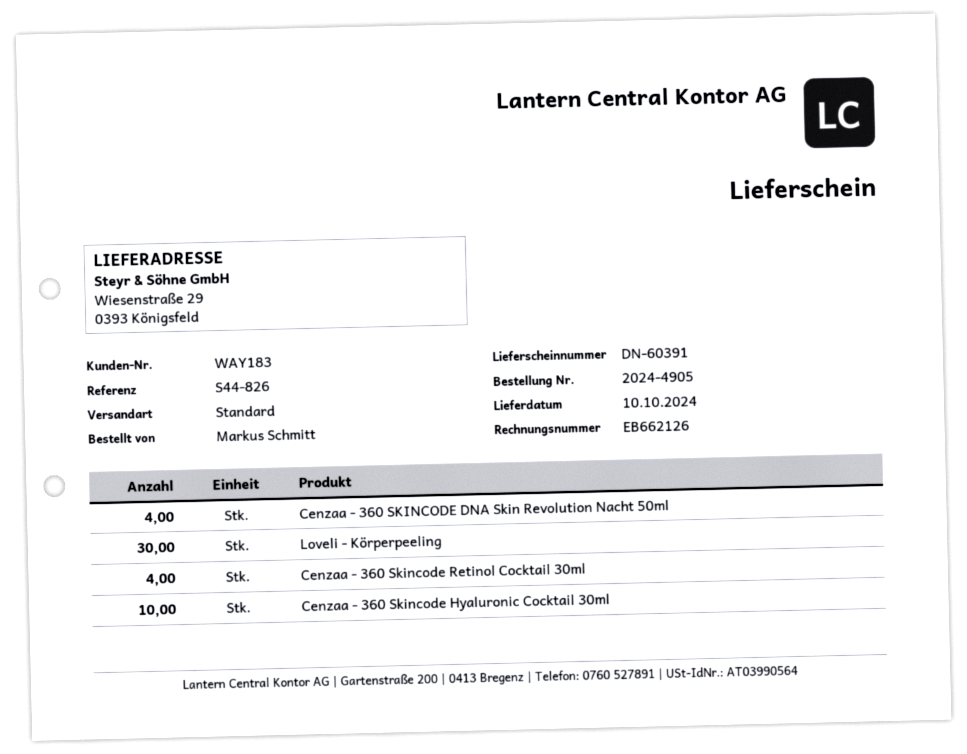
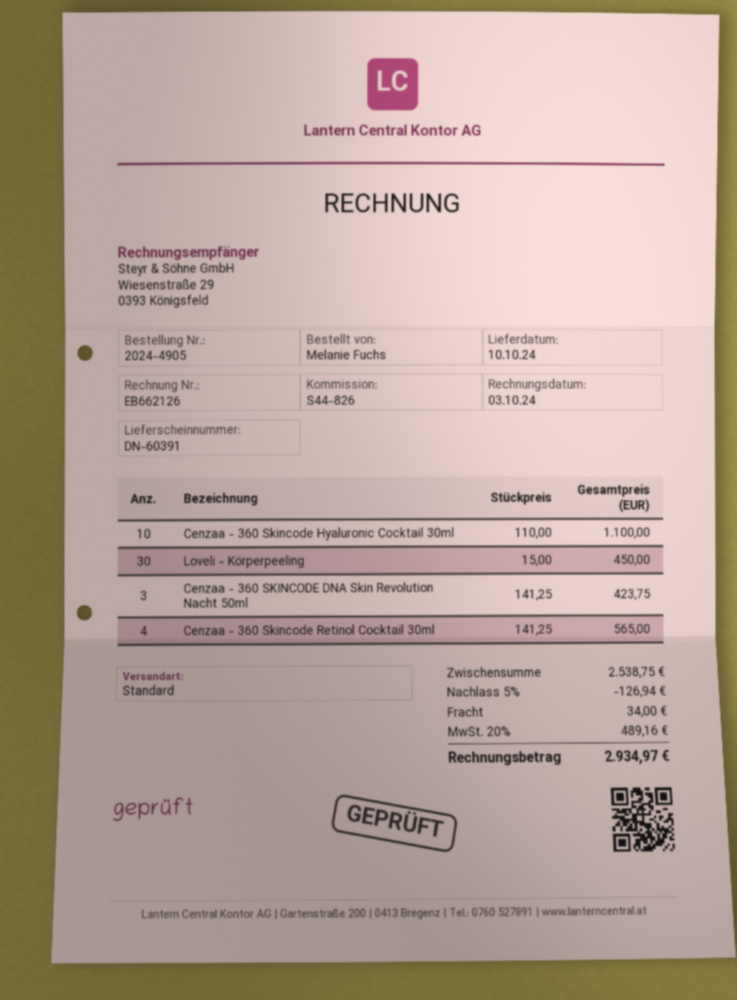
ordered by: Markus Schmitt -> Melanie Fuchs
Cenzaa - 360 SKINCODE DNA Skin Revolution Nacht 50ml: 4 -> 3

